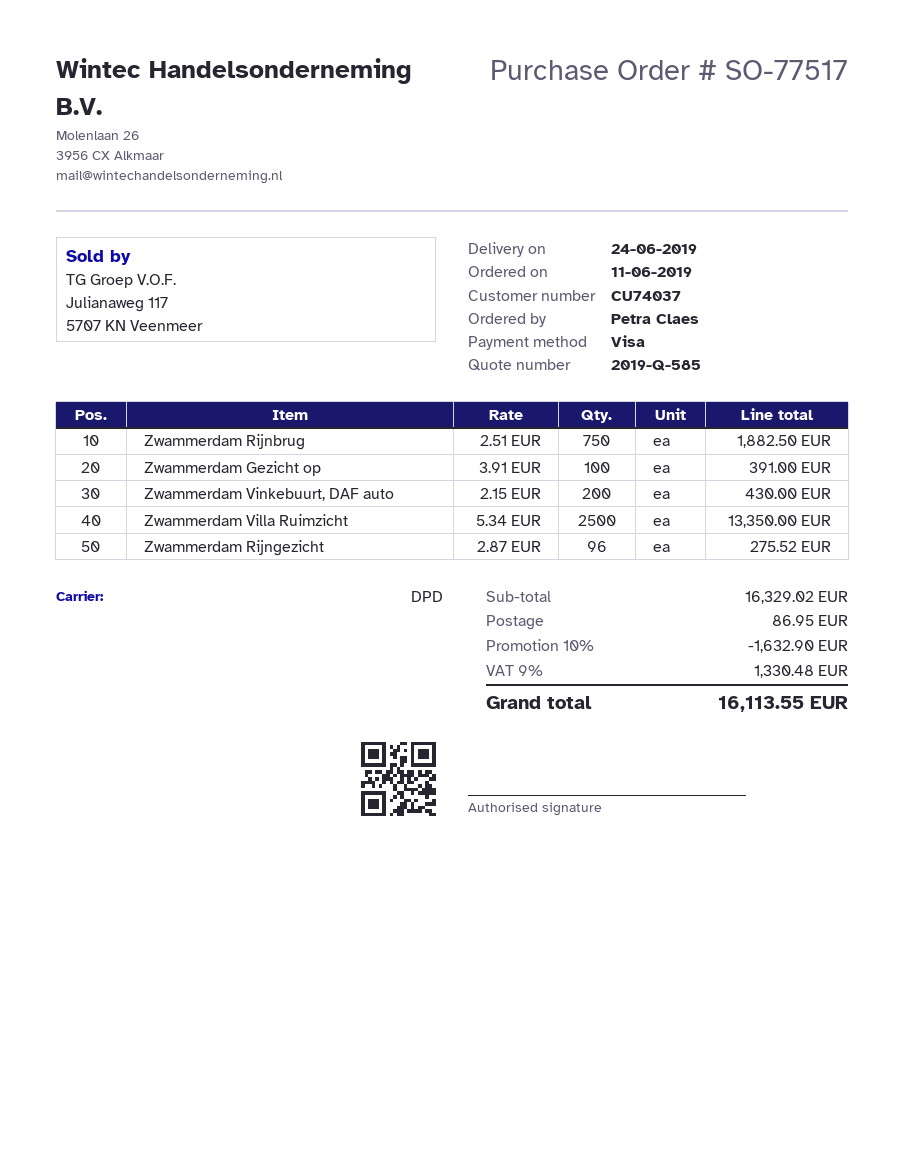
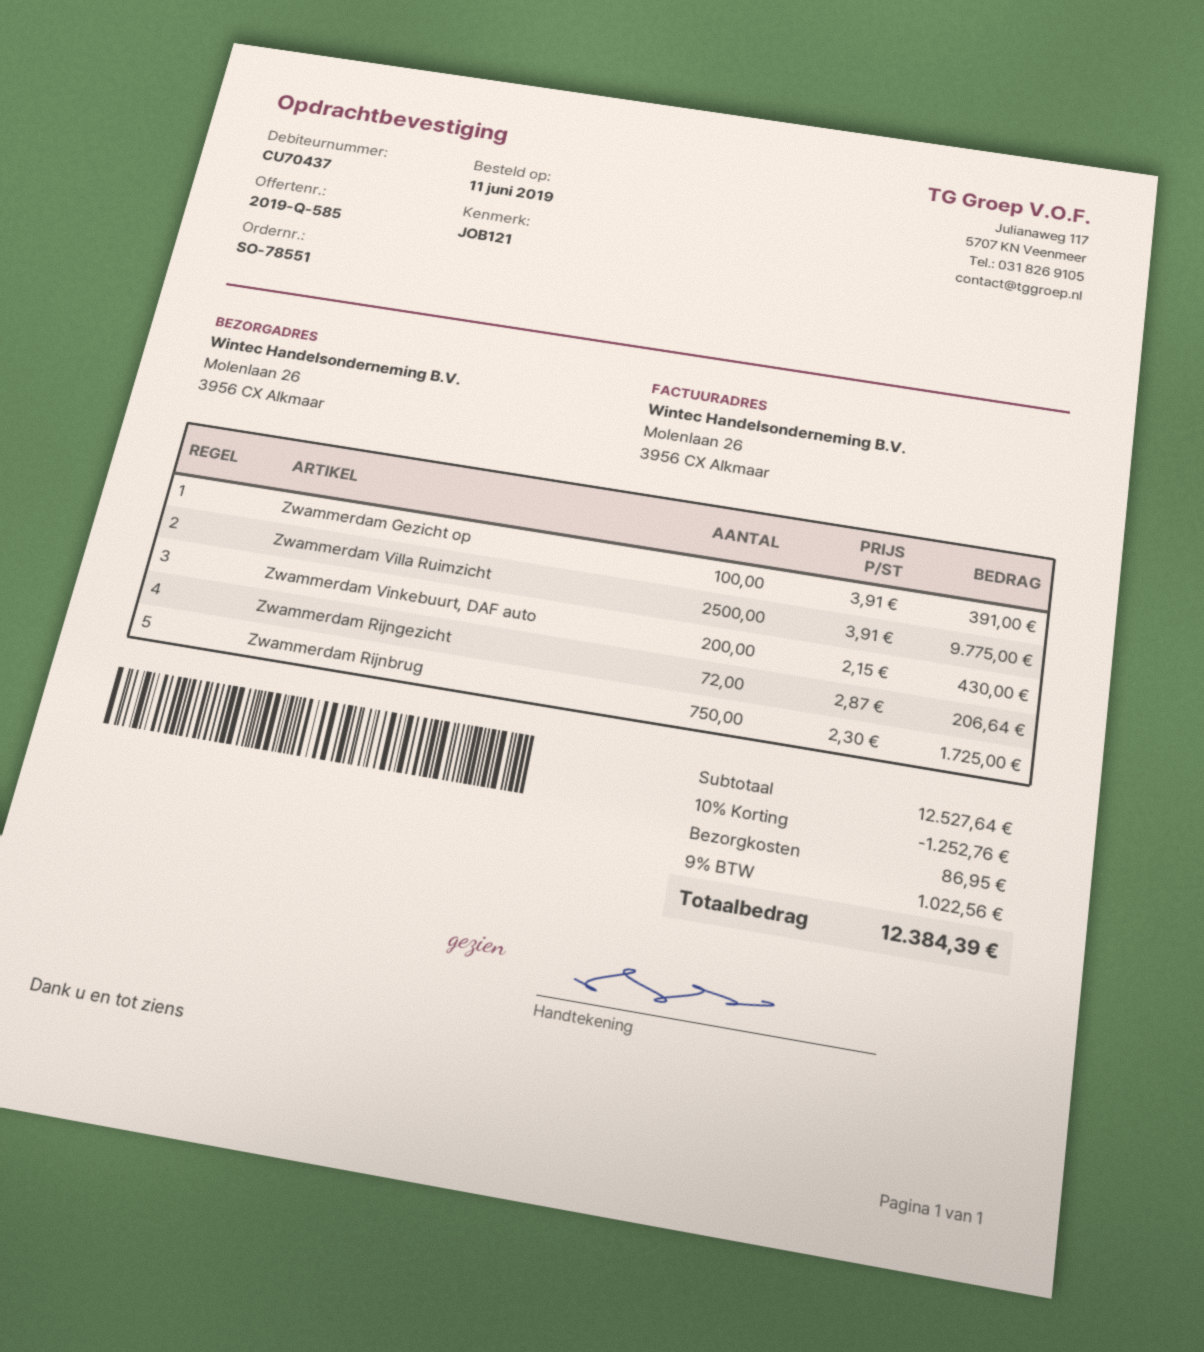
order number: SO-77517 -> SO-78551
customer number: CU74037 -> CU70437
Zwammerdam Rijnbrug: 750 x 2.51 = 1882.50 -> 750 x 2.30 = 1725.00
Zwammerdam Villa Ruimzicht: 2500 x 5.34 = 13350.00 -> 2500 x 3.91 = 9775.00
Zwammerdam Rijngezicht: 96 x 2.87 = 275.52 -> 72 x 2.87 = 206.64
subtotal: 16329.02 -> 12527.64
discount: 10% = 1632.90 -> 10% = 1252.76
tax: 9% = 1330.48 -> 9% = 1022.56
total: 16113.55 -> 12384.39

